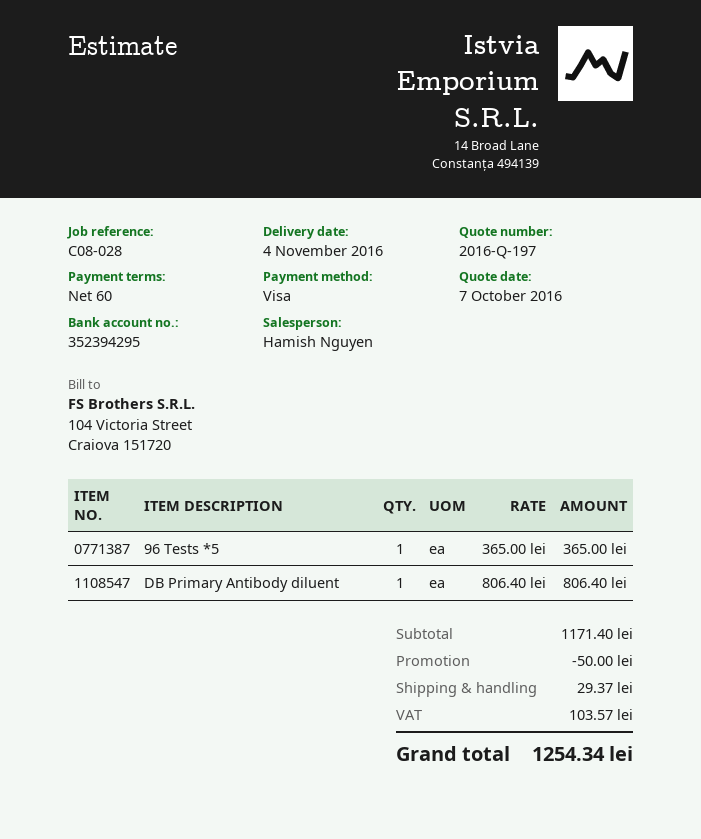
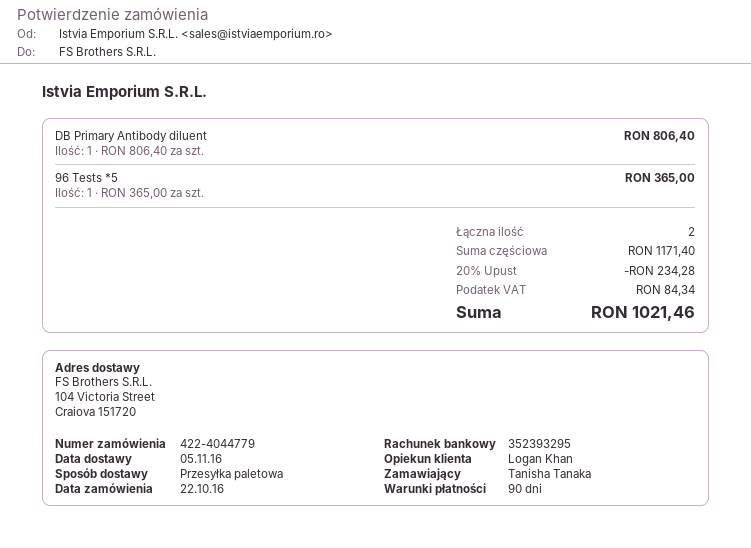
delivery date: 2016-11-04 -> 2016-11-05
payment terms: 60 days -> 90 days
sales rep: Hamish Nguyen -> Logan Khan
bank account: 352394295 -> 352393295
discount: 50.00 -> 234.28
shipping: 29.37 -> none
tax: 103.57 -> 84.34
total: 1254.34 -> 1021.46

